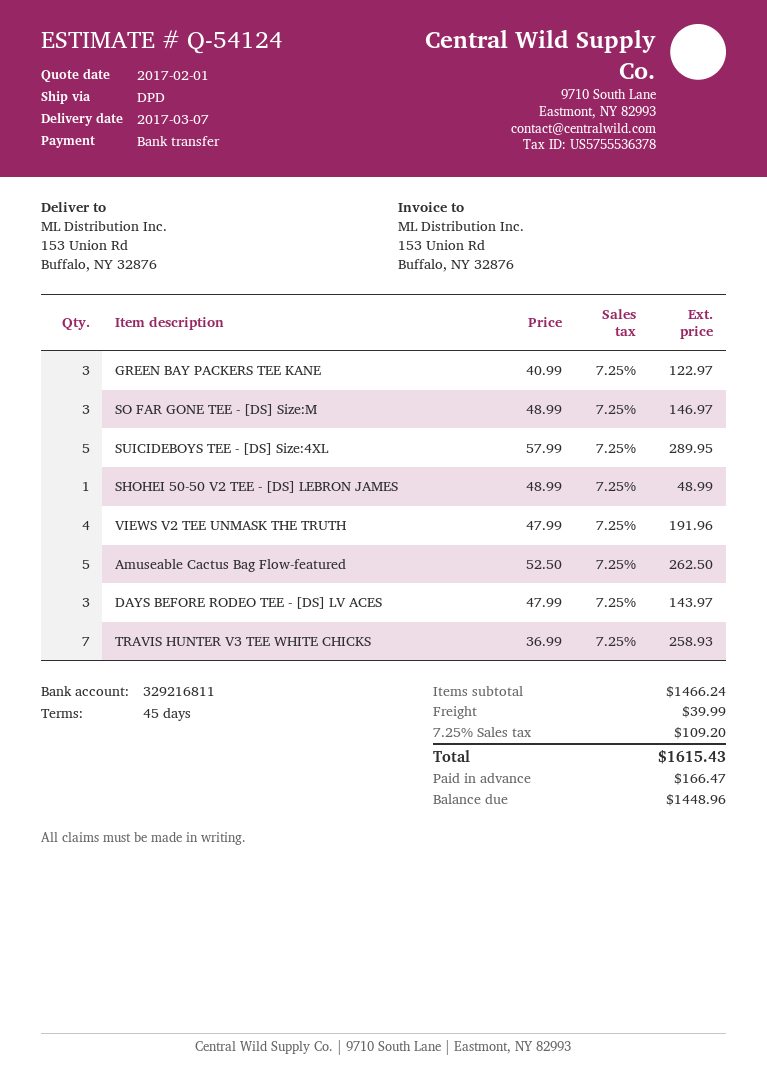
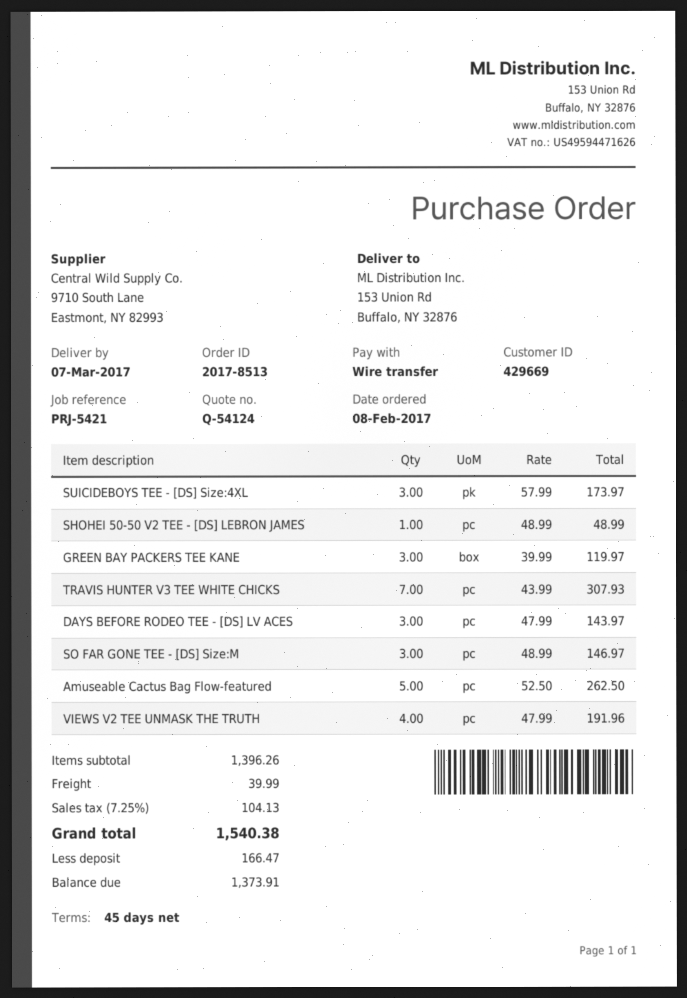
GREEN BAY PACKERS TEE KANE: 3 x 40.99 = 122.97 -> 3 x 39.99 = 119.97
SUICIDEBOYS TEE - [DS] Size:4XL: 5 x 57.99 = 289.95 -> 3 x 57.99 = 173.97
TRAVIS HUNTER V3 TEE WHITE CHICKS: 7 x 36.99 = 258.93 -> 7 x 43.99 = 307.93
subtotal: 1466.24 -> 1396.26
tax: 7.25% = 109.20 -> 7.25% = 104.13
total: 1615.43 -> 1540.38
balance: 1448.96 -> 1373.91

